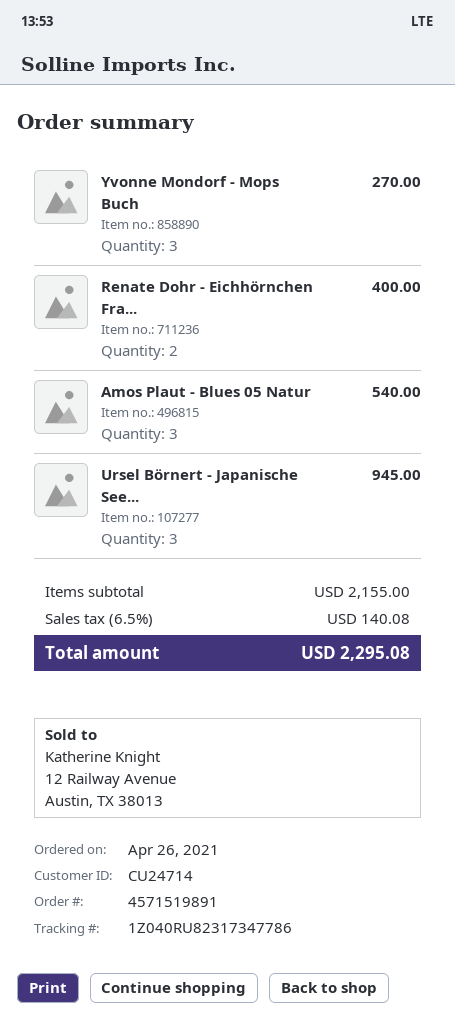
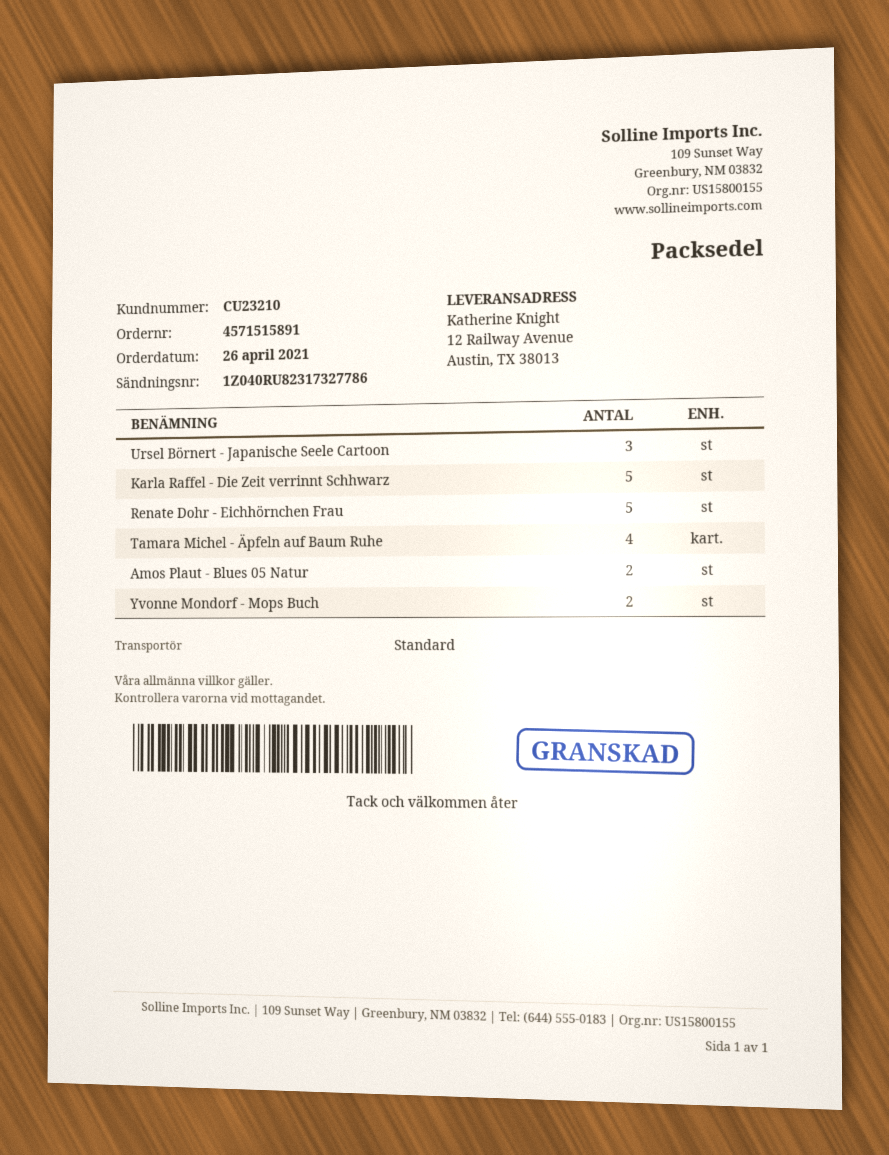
order number: 4571519891 -> 4571515891
customer number: CU24714 -> CU23210
tracking number: 1Z040RU82317347786 -> 1Z040RU82317327786
Yvonne Mondorf - Mops Buch: 3 -> 2
Renate Dohr - Eichhörnchen Fra...: 2 -> 5
Amos Plaut - Blues 05 Natur: 3 -> 2
Karla Raffel - Die Zeit verrinnt Schhwarz: none -> 5
Tamara Michel - Äpfeln auf Baum Ruhe: none -> 4

